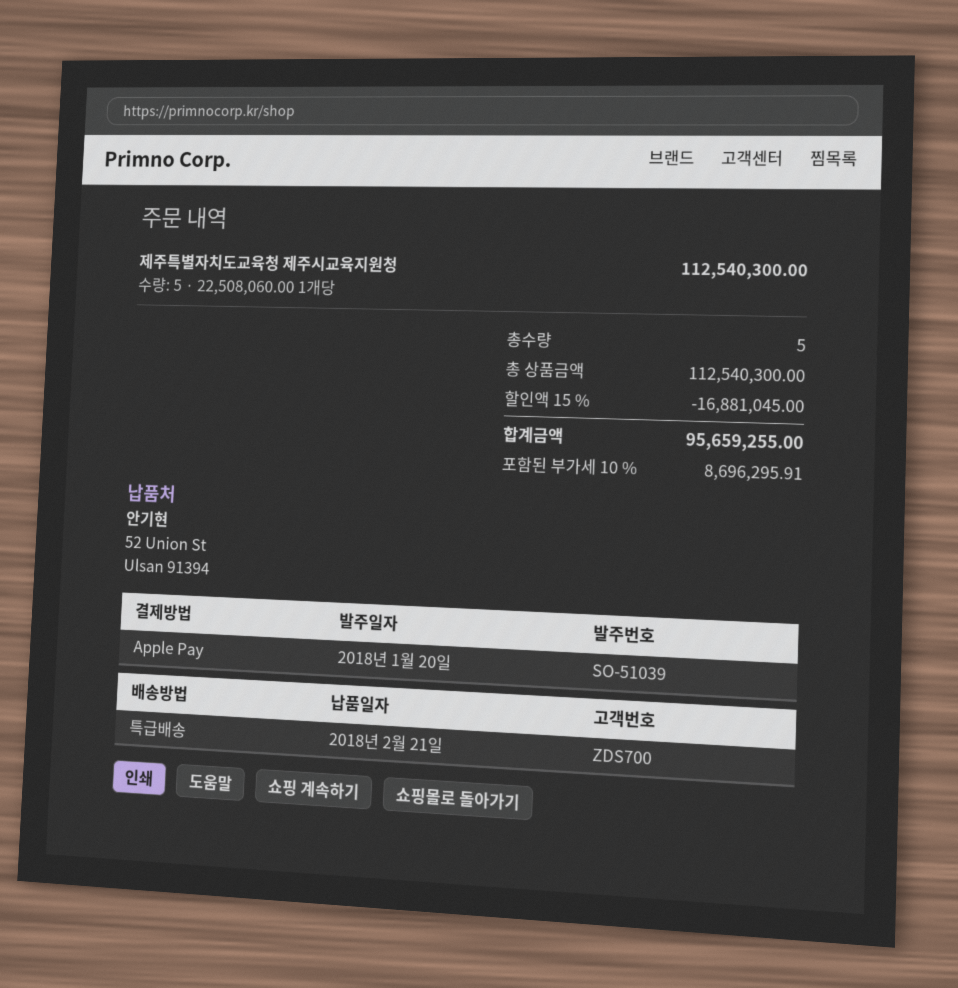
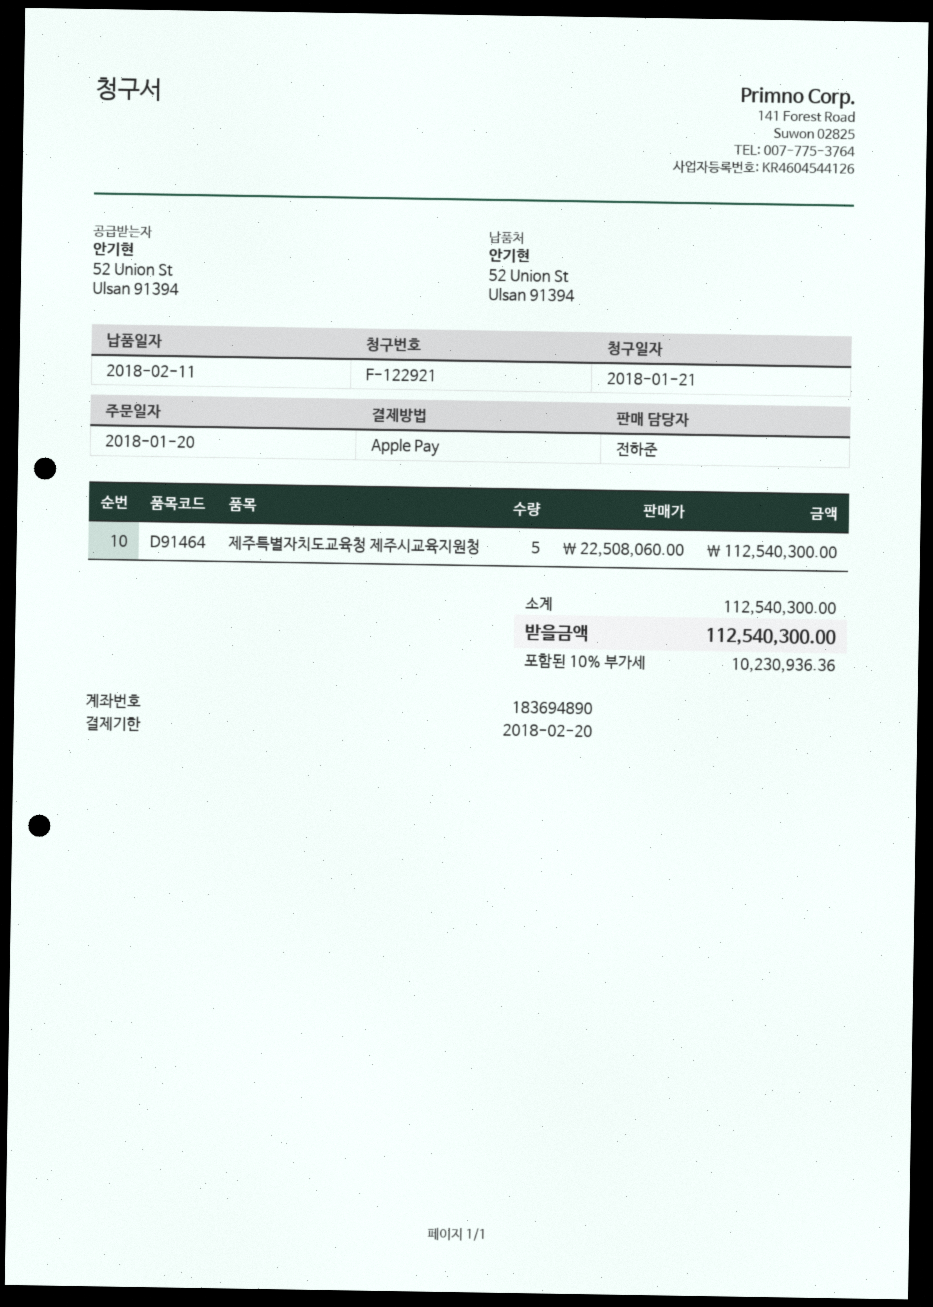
delivery date: 2018-02-21 -> 2018-02-11
discount: 15% = 16881045.00 -> none
tax: 10% = 8696295.91 -> 10% = 10230936.36
total: 95659255.00 -> 112540300.00

